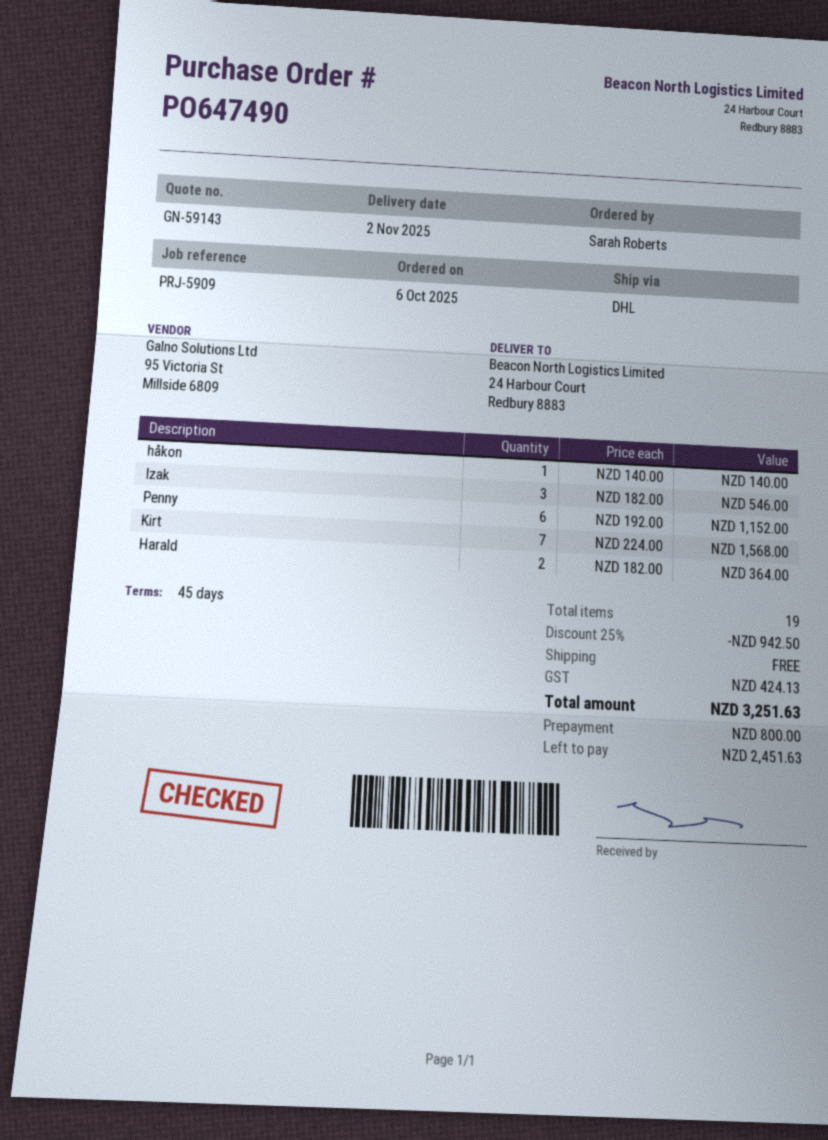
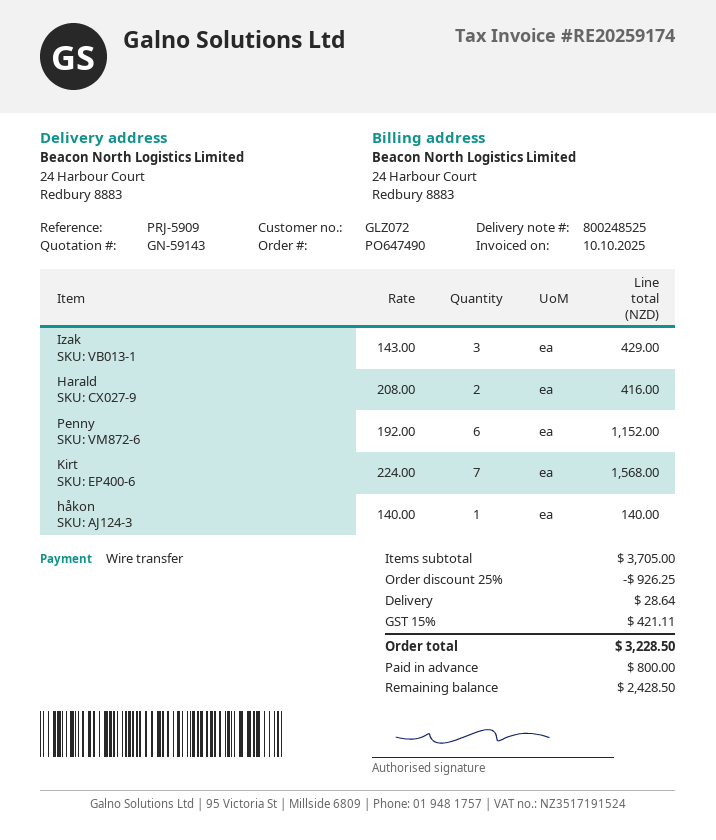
Izak: 3 x 182.00 = 546.00 -> 3 x 143.00 = 429.00
Harald: 2 x 182.00 = 364.00 -> 2 x 208.00 = 416.00
discount: 25% = 942.50 -> 25% = 926.25
shipping: 0.00 -> 28.64
tax: 424.13 -> 421.11
total: 3251.63 -> 3228.50
balance: 2451.63 -> 2428.50

